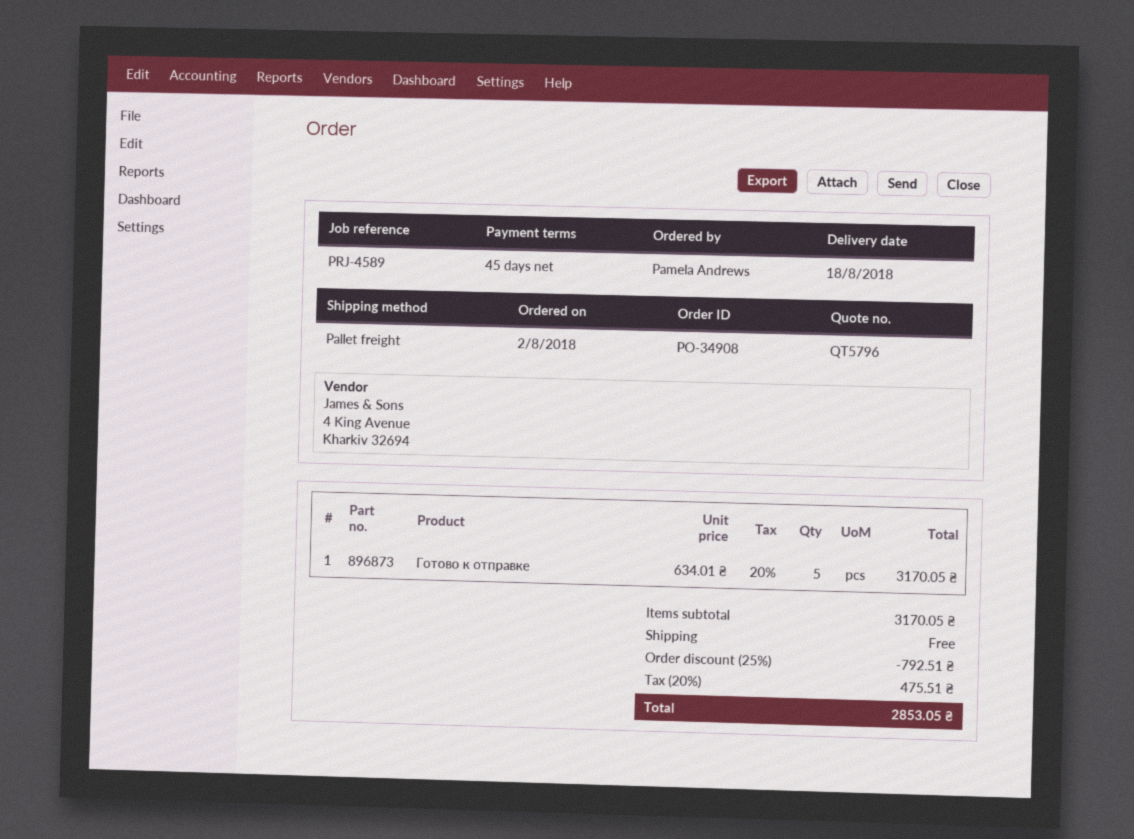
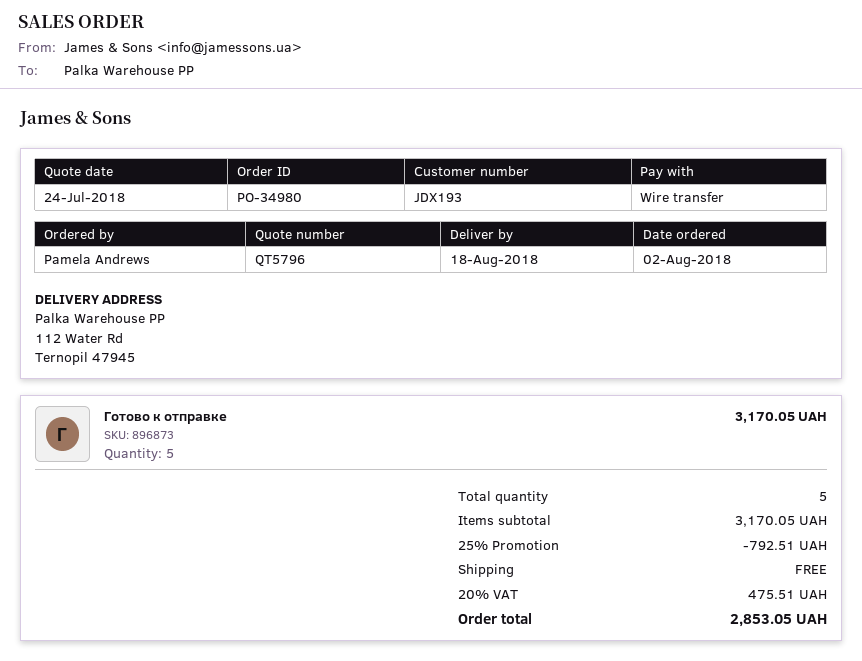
order number: PO-34908 -> PO-34980

